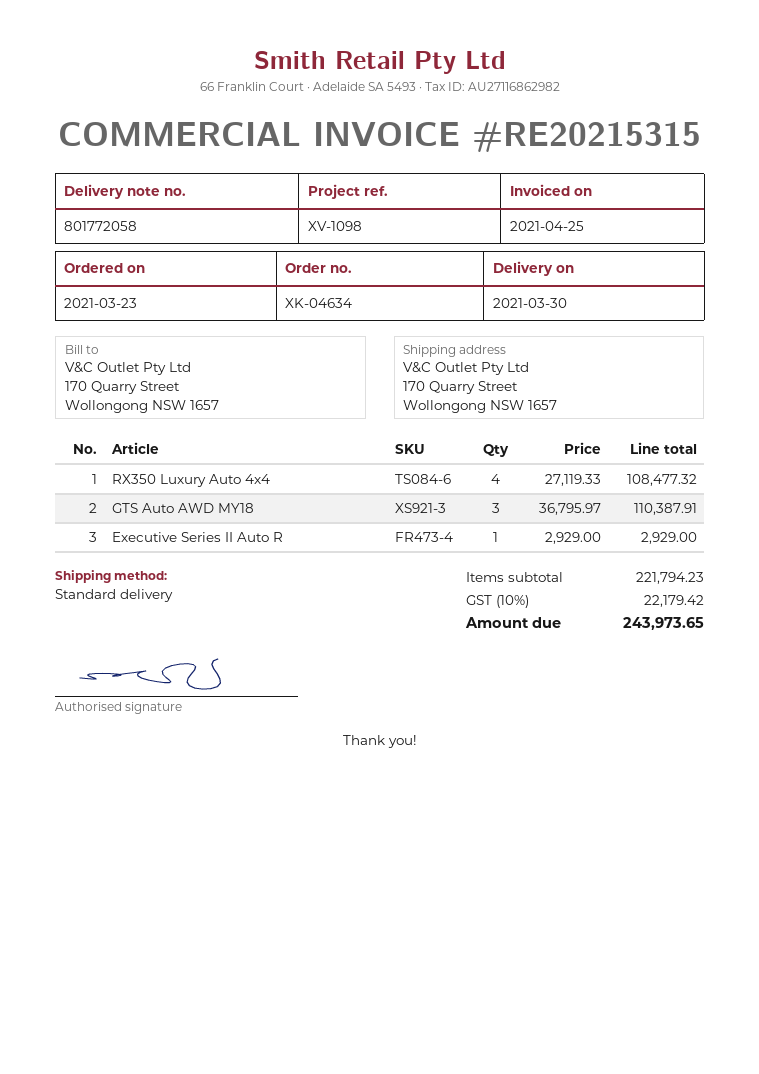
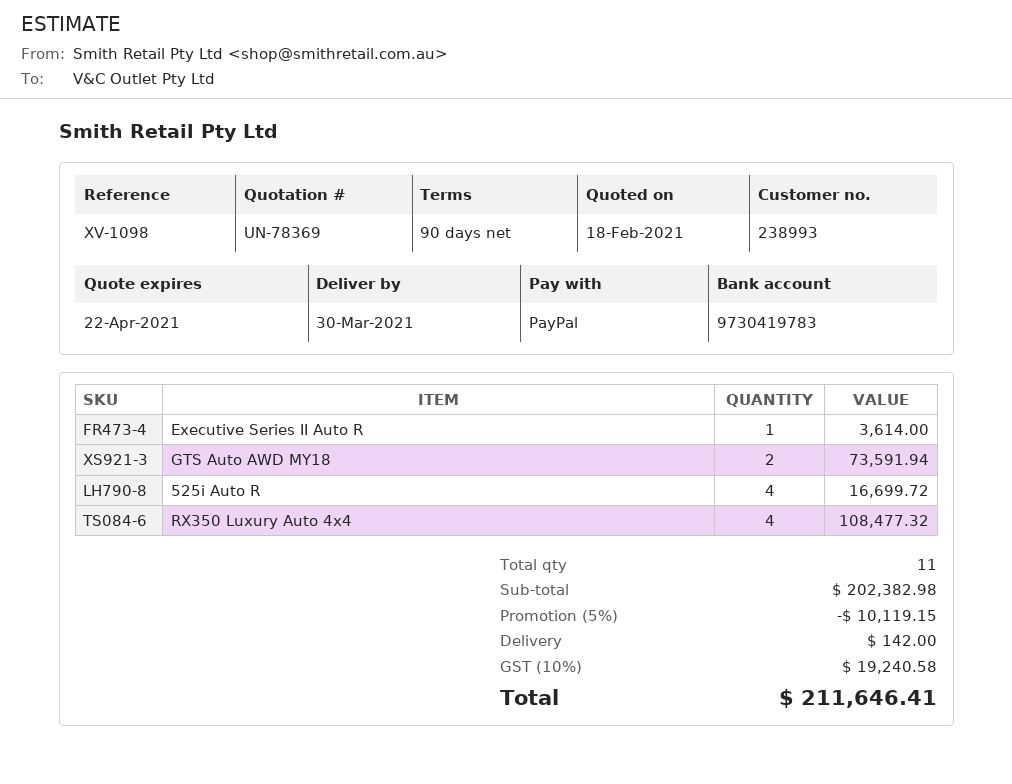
GTS Auto AWD MY18: 3 for 110387.91 -> 2 for 73591.94
Executive Series II Auto R: 1 for 2929.00 -> 1 for 3614.00
525i Auto R: none -> 4 for 16699.72
subtotal: 221794.23 -> 202382.98
discount: none -> 5% = 10119.15
shipping: none -> 142.00
tax: 10% = 22179.42 -> 10% = 19240.58
total: 243973.65 -> 211646.41

